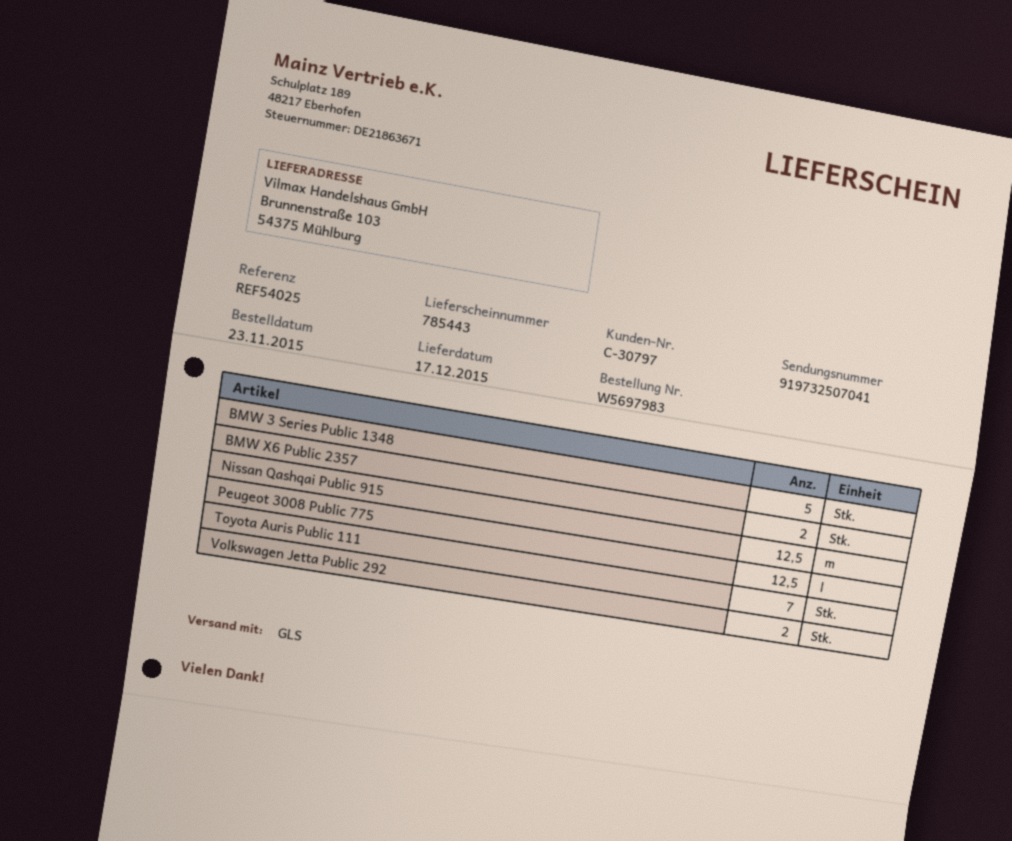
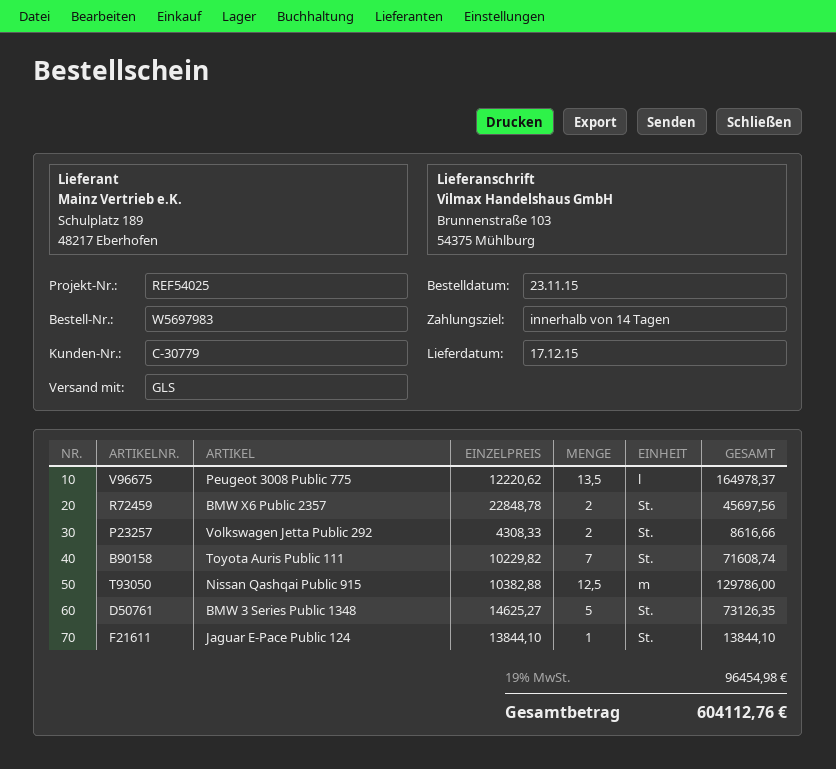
customer number: C-30797 -> C-30779
Peugeot 3008 Public 775: 12.5 -> 13.5
Jaguar E-Pace Public 124: none -> 1

